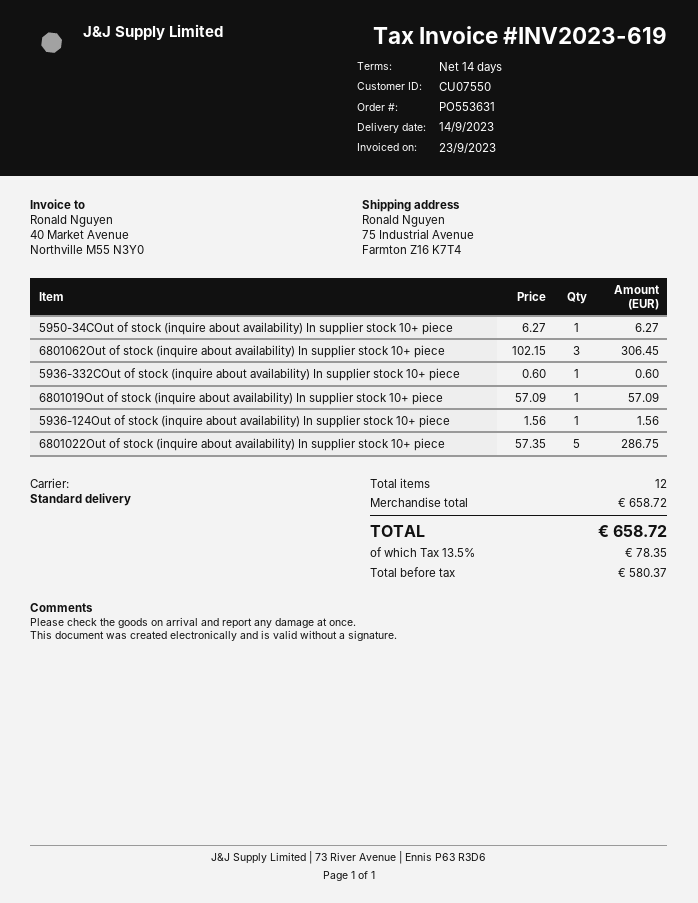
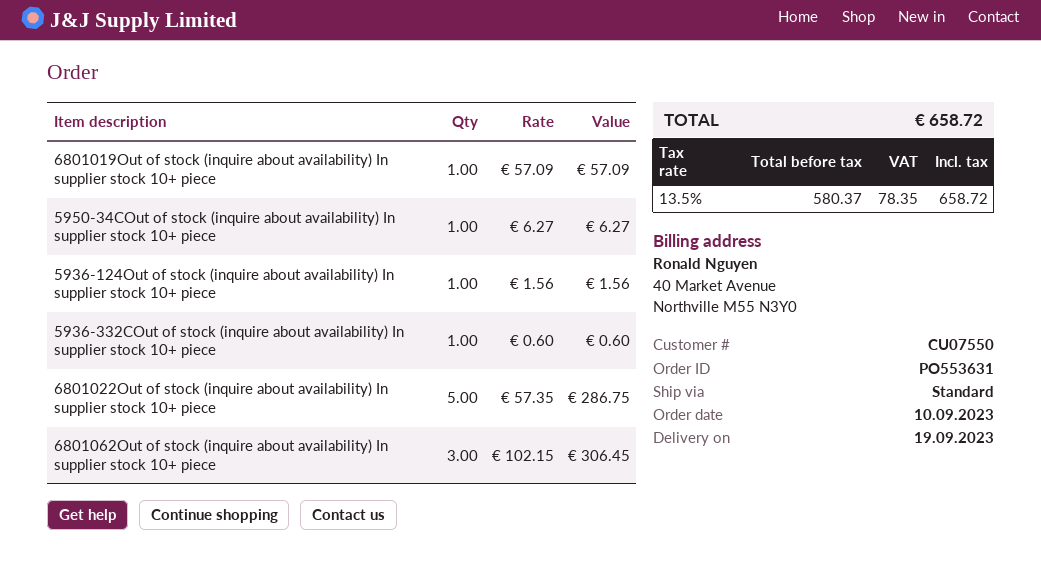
delivery date: 2023-09-14 -> 2023-09-19

